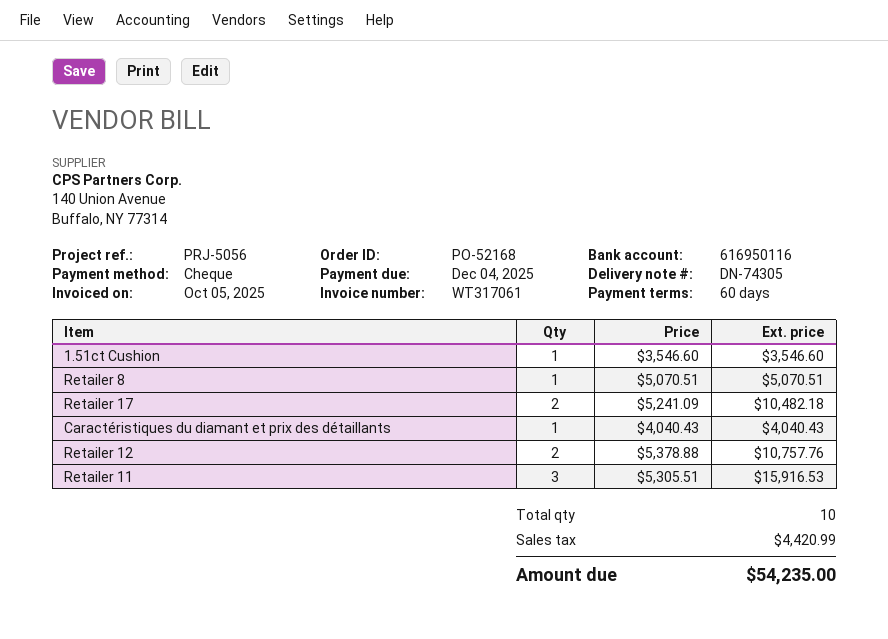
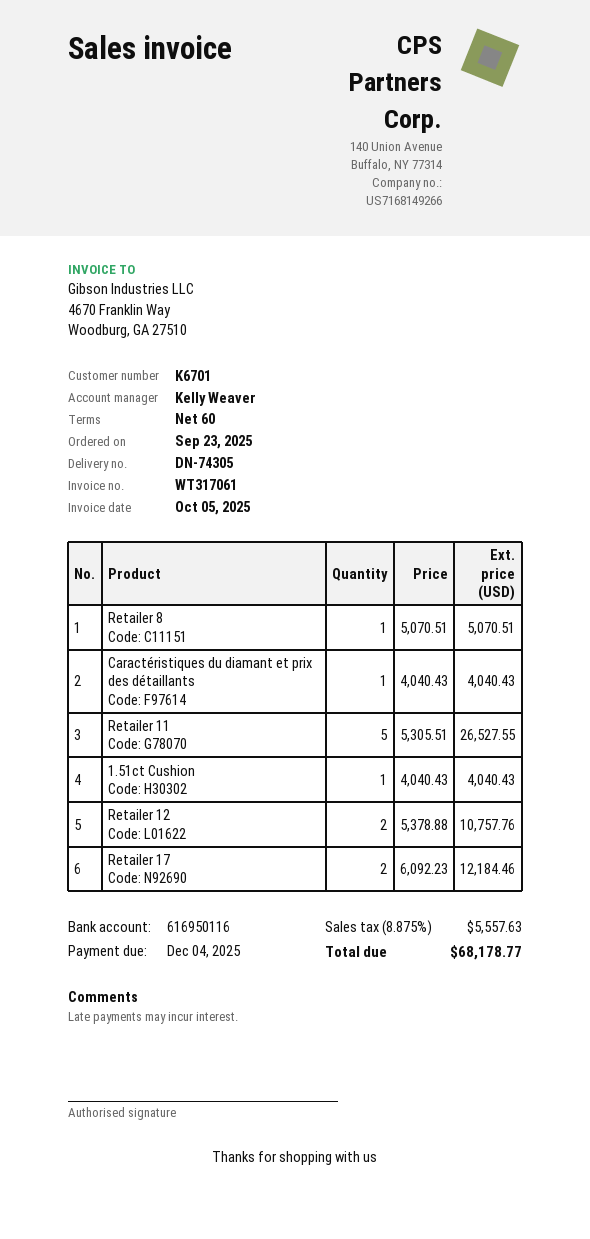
1.51ct Cushion: 1 x 3546.60 = 3546.60 -> 1 x 4040.43 = 4040.43
Retailer 17: 2 x 5241.09 = 10482.18 -> 2 x 6092.23 = 12184.46
Retailer 11: 3 x 5305.51 = 15916.53 -> 5 x 5305.51 = 26527.55
tax: 4420.99 -> 5557.63
total: 54235.00 -> 68178.77

